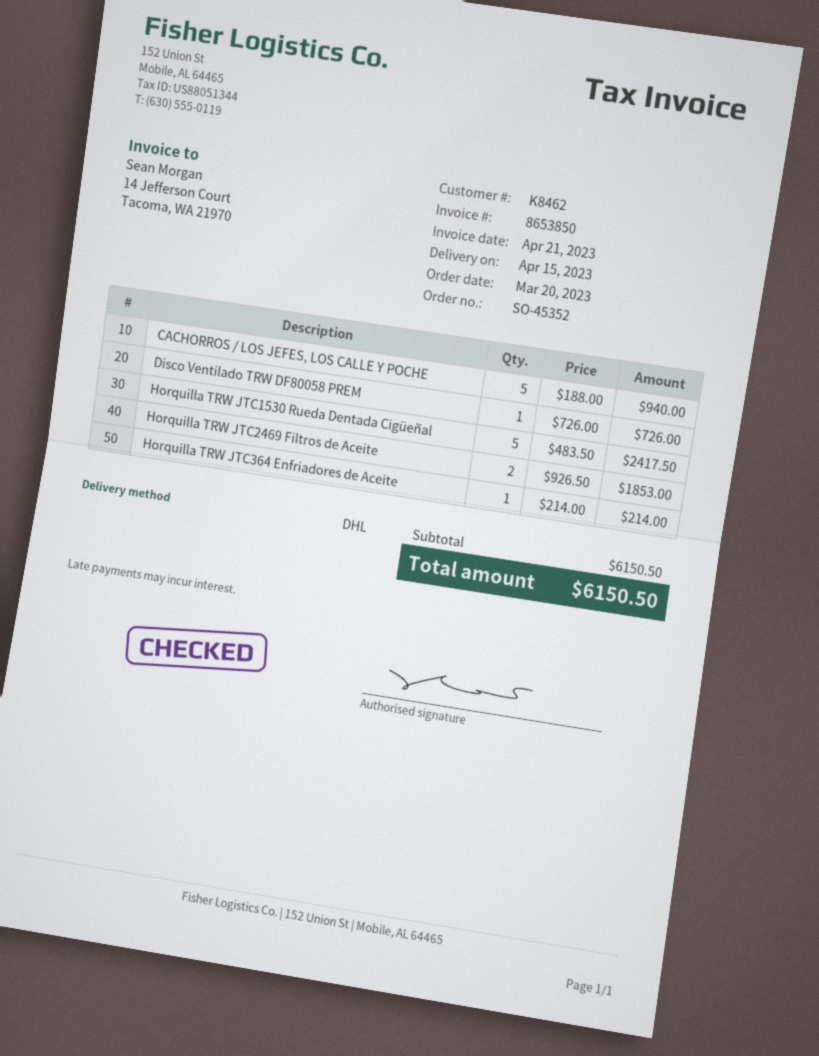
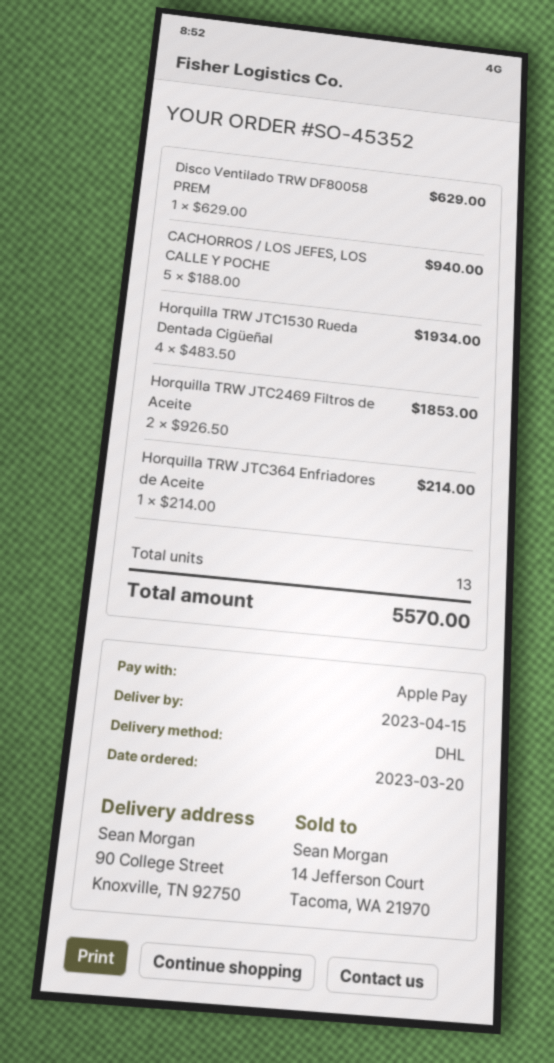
Disco Ventilado TRW DF80058 PREM: 1 x 726.00 = 726.00 -> 1 x 629.00 = 629.00
Horquilla TRW JTC1530 Rueda Dentada Cigüeñal: 5 x 483.50 = 2417.50 -> 4 x 483.50 = 1934.00
total: 6150.50 -> 5570.00

